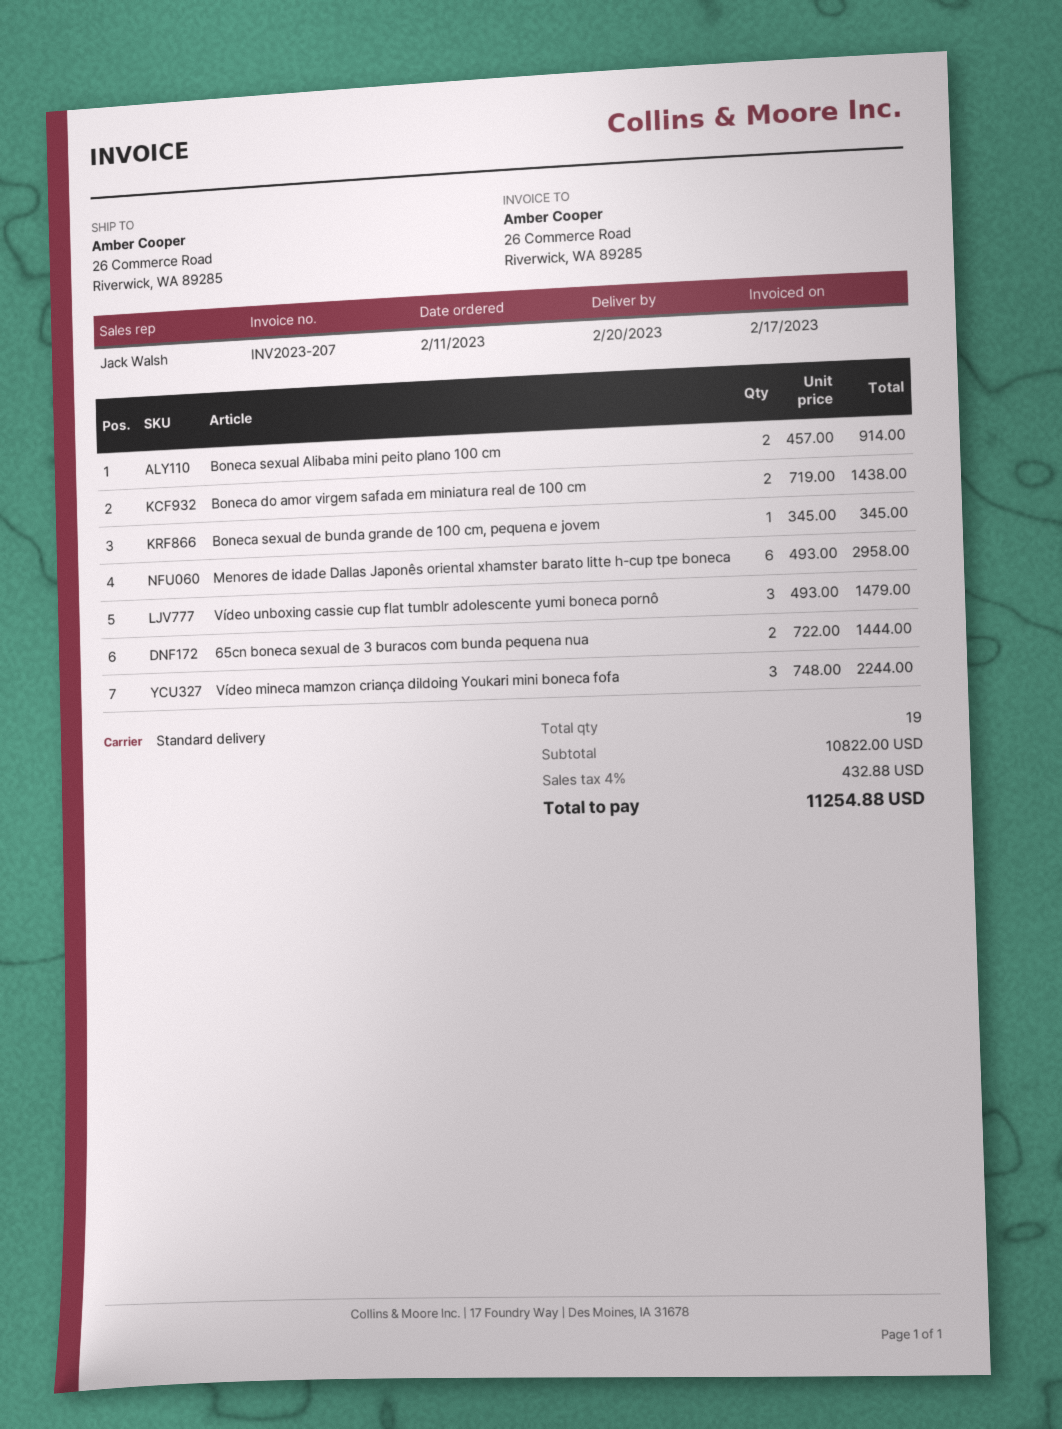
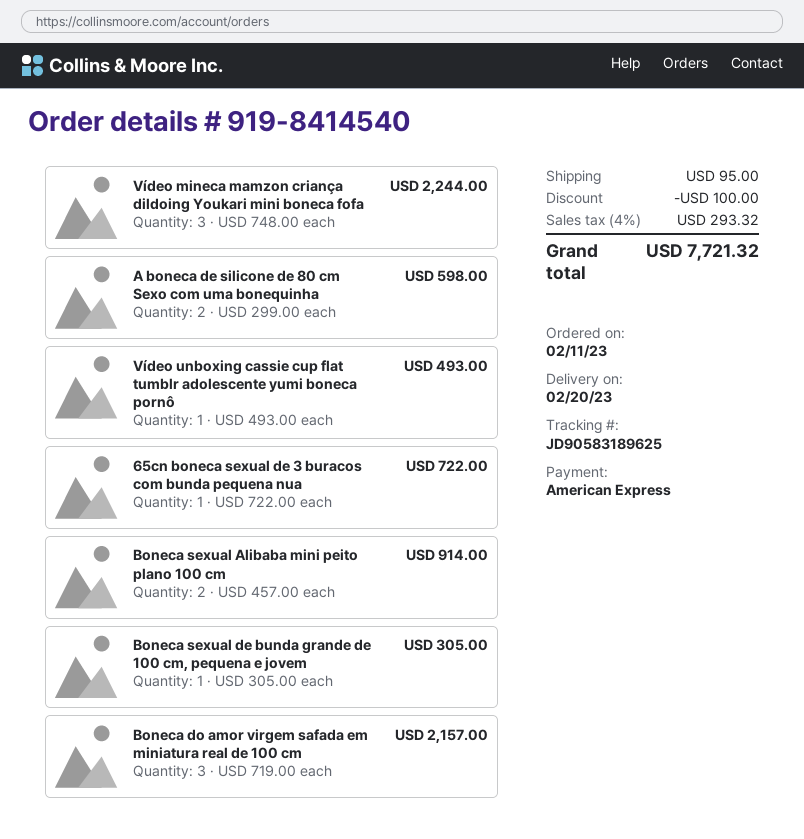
Boneca do amor virgem safada em miniatura real de 100 cm: 2 x 719.00 = 1438.00 -> 3 x 719.00 = 2157.00
Boneca sexual de bunda grande de 100 cm, pequena e jovem: 1 x 345.00 = 345.00 -> 1 x 305.00 = 305.00
Menores de idade Dallas Japonês oriental xhamster barato litte h-cup tpe boneca: 6 x 493.00 = 2958.00 -> none
Vídeo unboxing cassie cup flat tumblr adolescente yumi boneca pornô: 3 x 493.00 = 1479.00 -> 1 x 493.00 = 493.00
65cn boneca sexual de 3 buracos com bunda pequena nua: 2 x 722.00 = 1444.00 -> 1 x 722.00 = 722.00
A boneca de silicone de 80 cm Sexo com uma bonequinha: none -> 2 x 299.00 = 598.00
discount: none -> 100.00
shipping: none -> 95.00
tax: 4% = 432.88 -> 4% = 293.32
total: 11254.88 -> 7721.32

